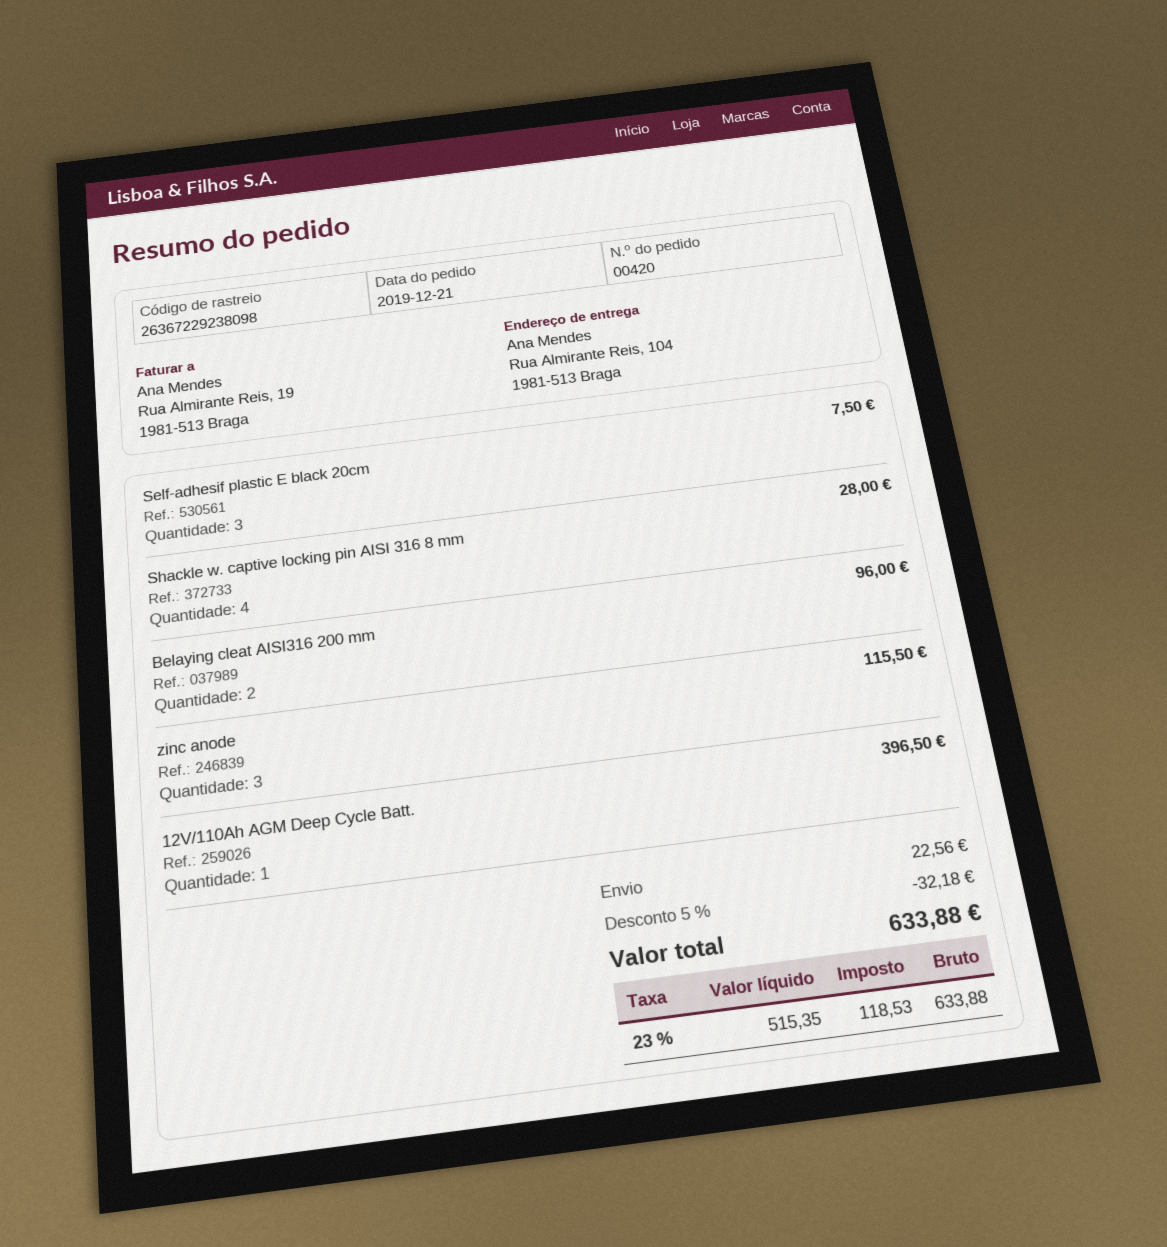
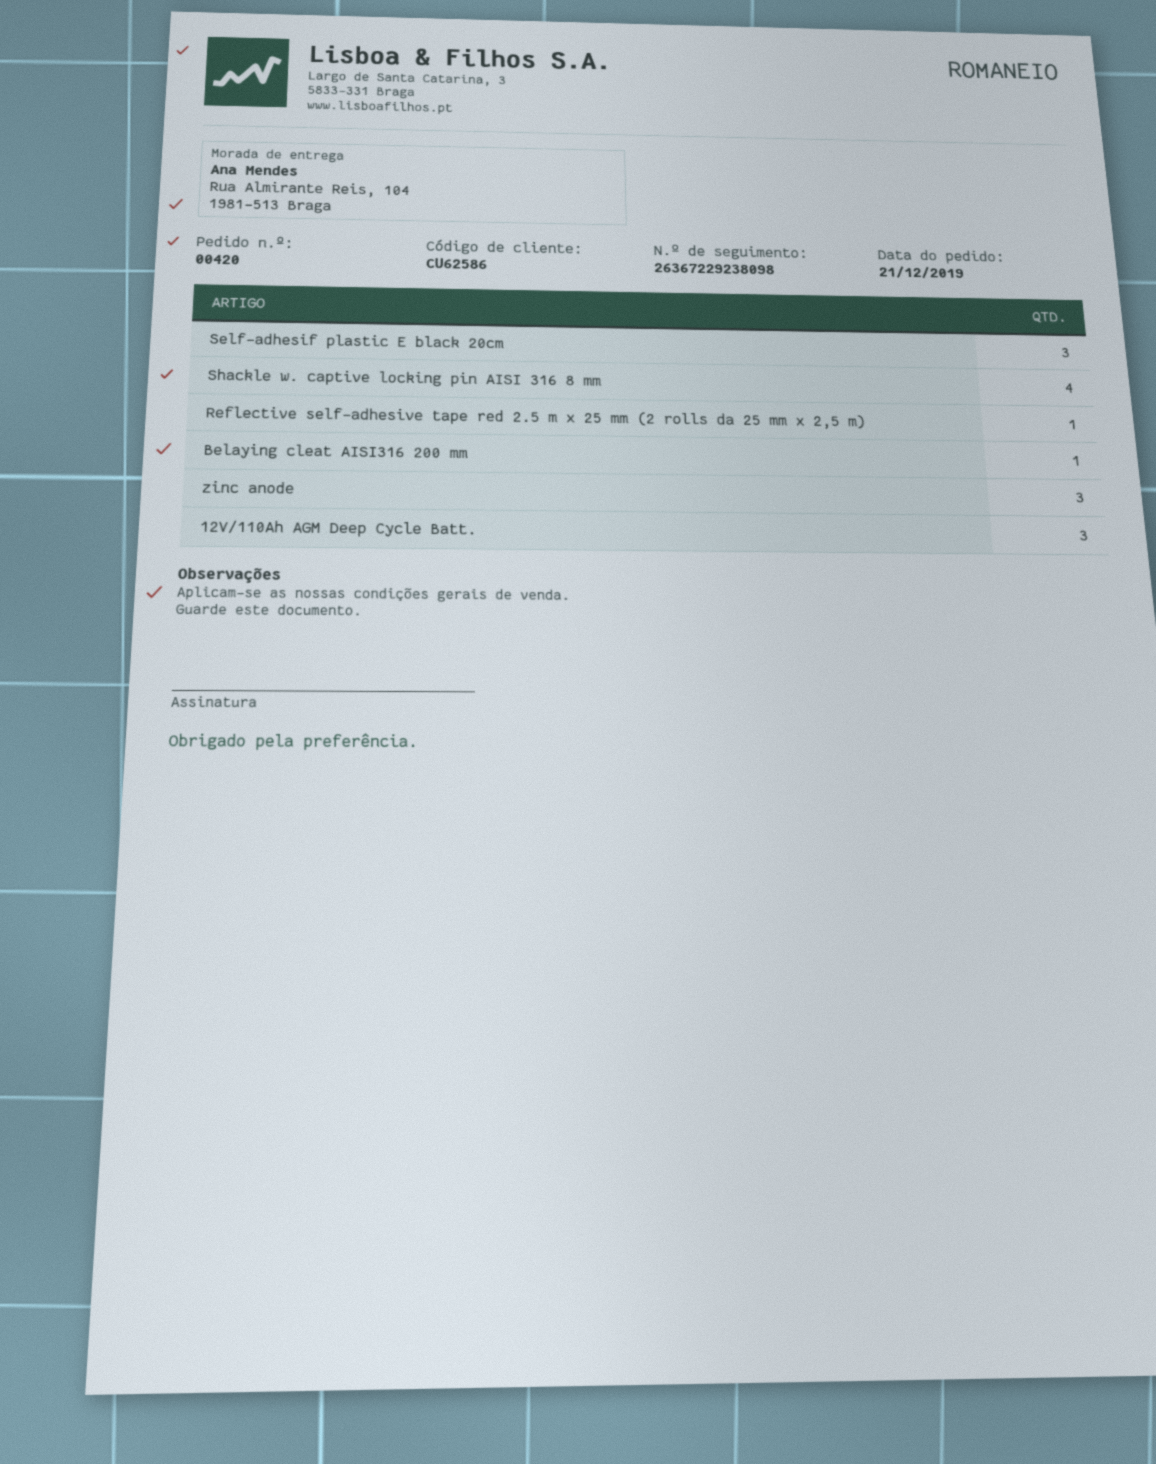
Belaying cleat AISI316 200 mm: 2 -> 1
12V/110Ah AGM Deep Cycle Batt.: 1 -> 3
Reflective self-adhesive tape red 2.5 m x 25 mm (2 rolls da 25 mm x 2,5 m): none -> 1

